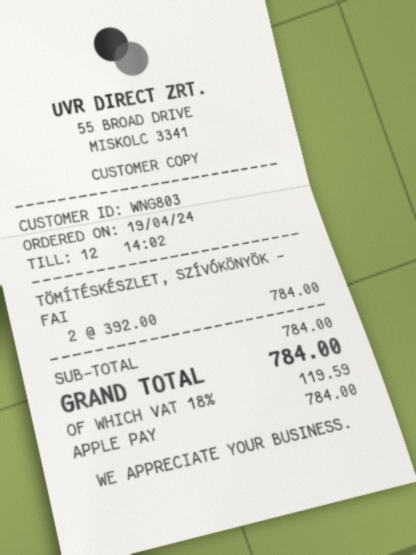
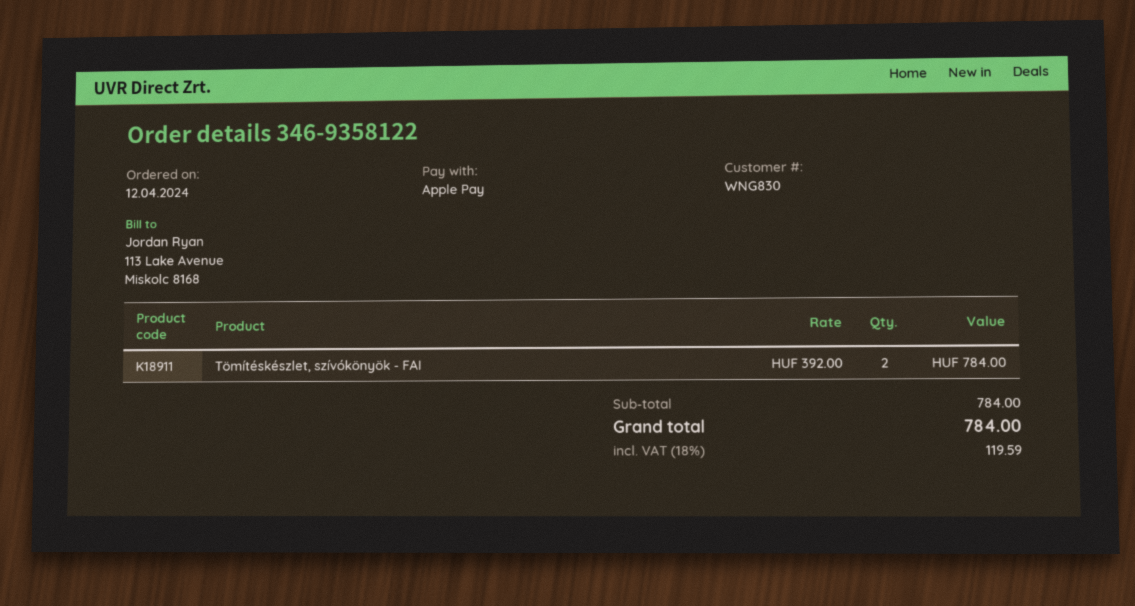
order date: 2024-04-19 -> 2024-04-12
customer number: WNG803 -> WNG830

